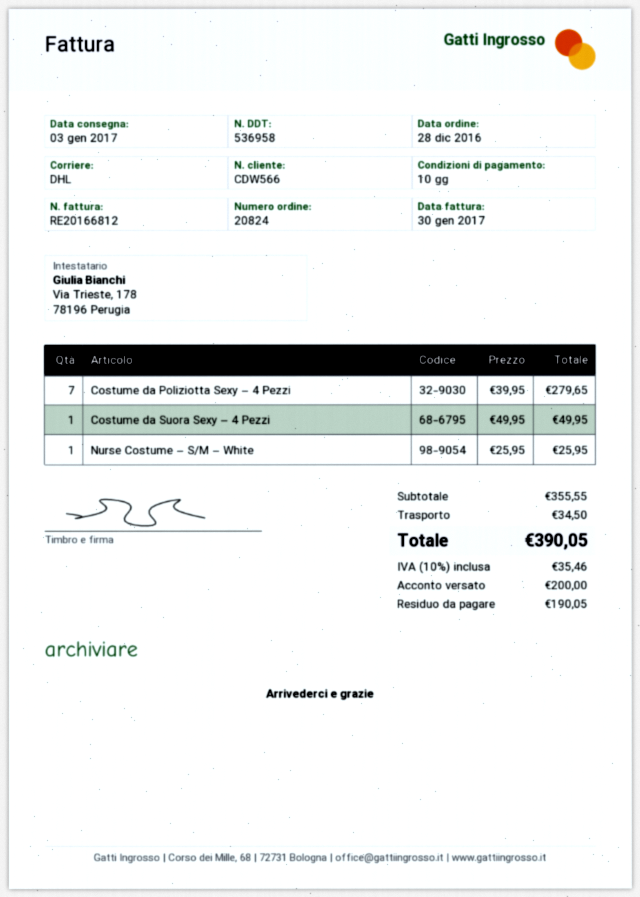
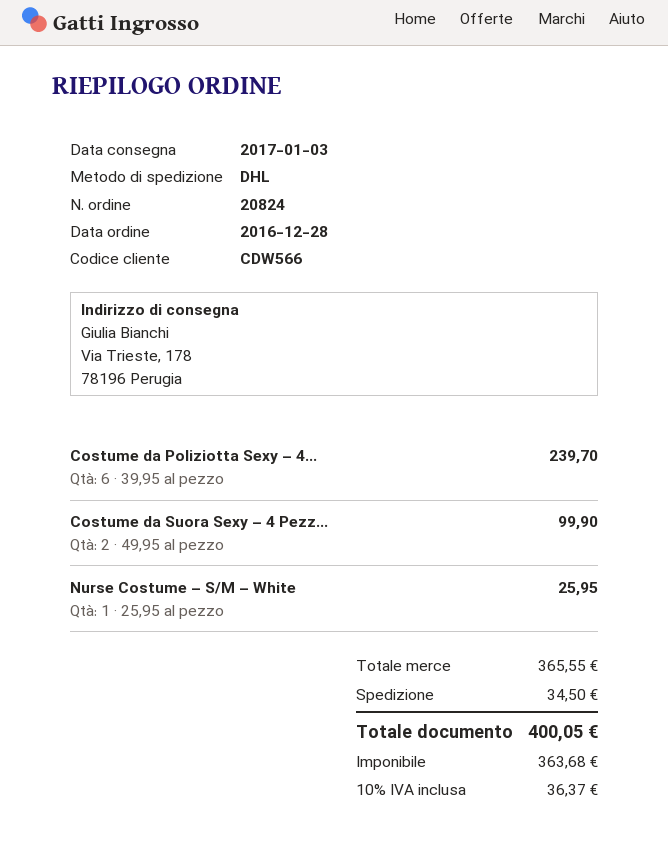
Costume da Poliziotta Sexy – 4 Pezzi: 7 x 39.95 = 279.65 -> 6 x 39.95 = 239.70
Costume da Suora Sexy – 4 Pezzi: 1 x 49.95 = 49.95 -> 2 x 49.95 = 99.90
subtotal: 355.55 -> 365.55
tax: 10% = 35.46 -> 10% = 36.37
total: 390.05 -> 400.05

